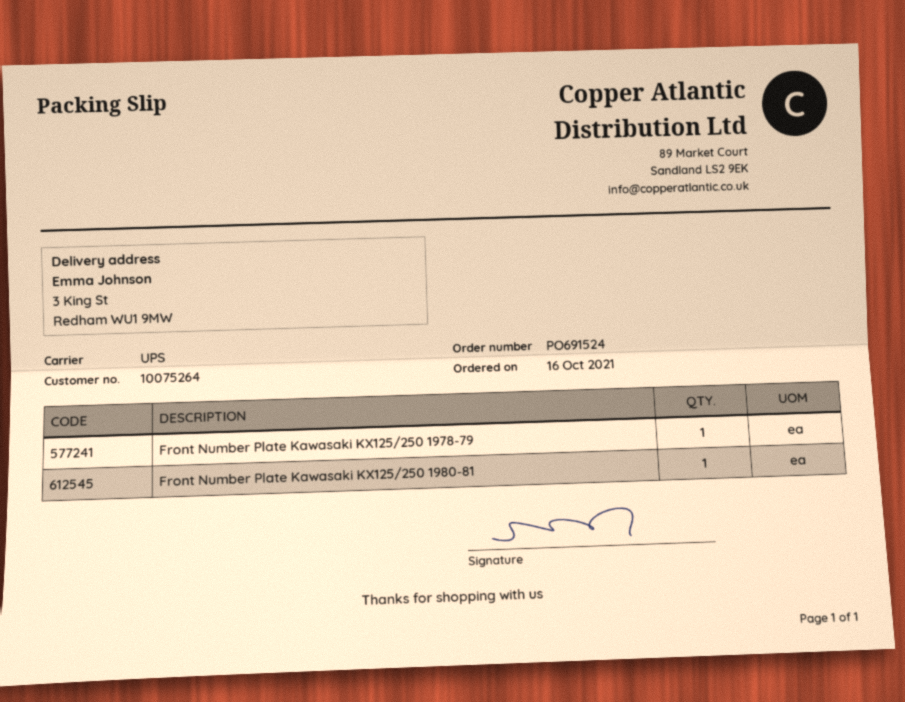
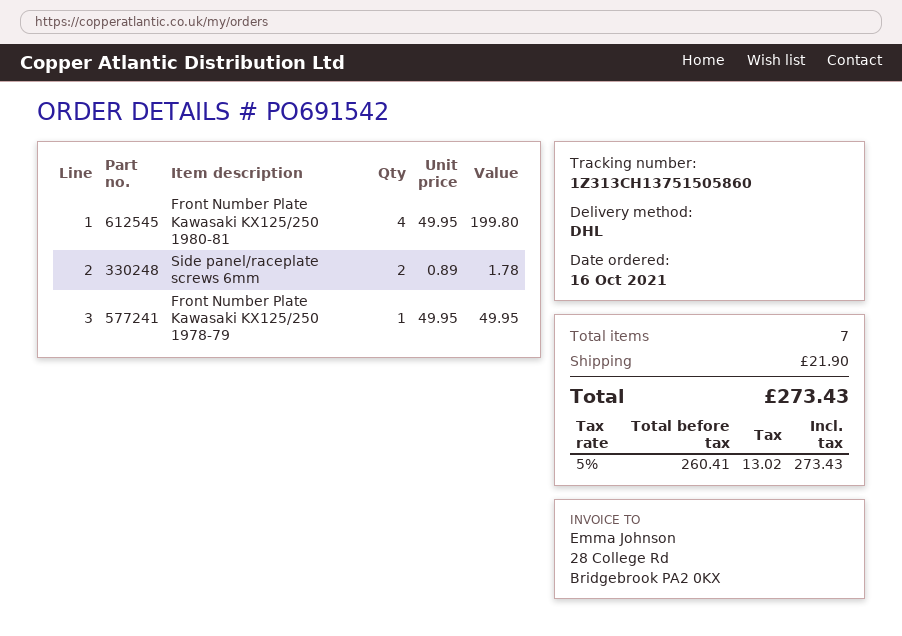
order number: PO691524 -> PO691542
shipping method: UPS -> DHL
Front Number Plate Kawasaki KX125/250 1980-81: 1 -> 4
Side panel/raceplate screws 6mm: none -> 2

